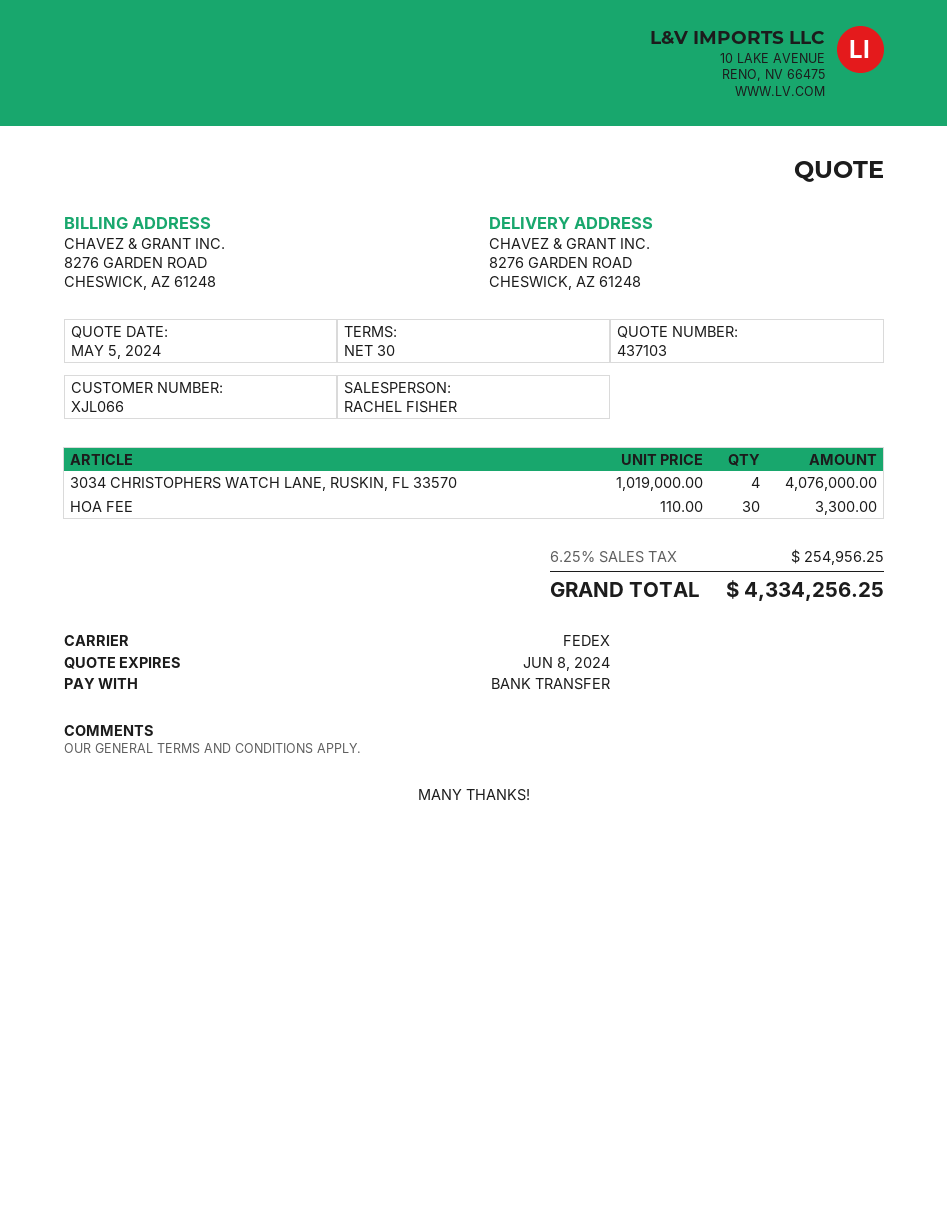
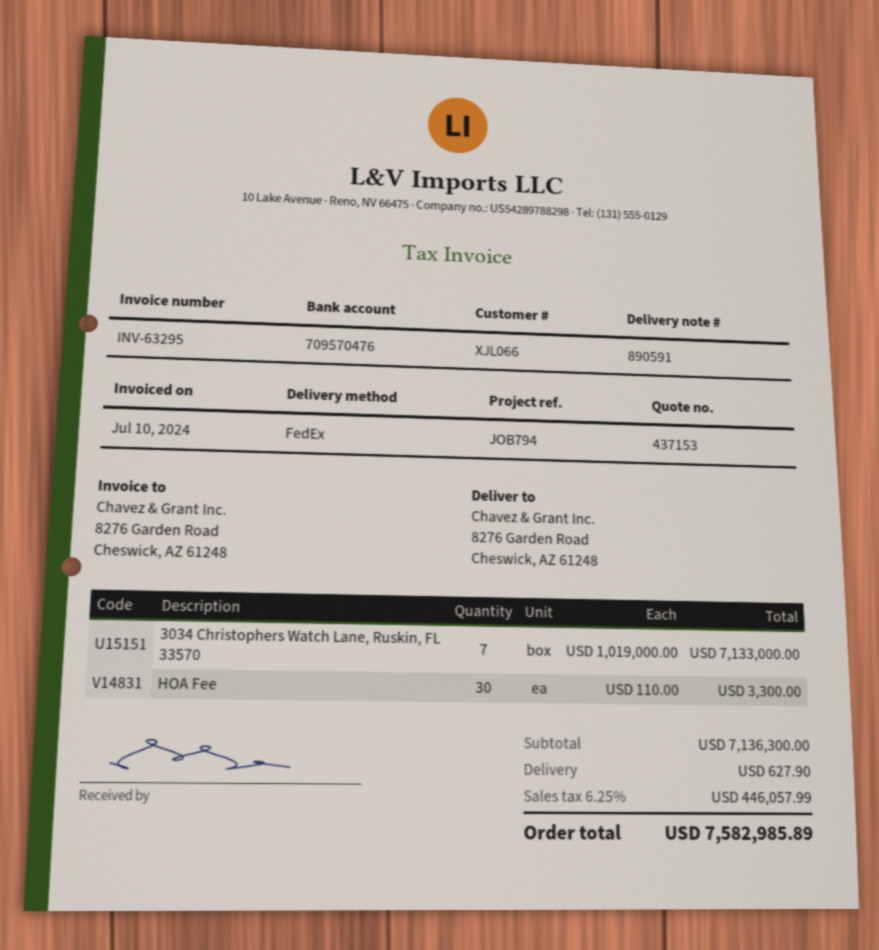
quote number: 437103 -> 437153
3034 CHRISTOPHERS WATCH LANE, RUSKIN, FL 33570: 4 x 1019000.00 = 4076000.00 -> 7 x 1019000.00 = 7133000.00
shipping: none -> 627.90
tax: 6.25% = 254956.25 -> 6.25% = 446057.99
total: 4334256.25 -> 7582985.89

